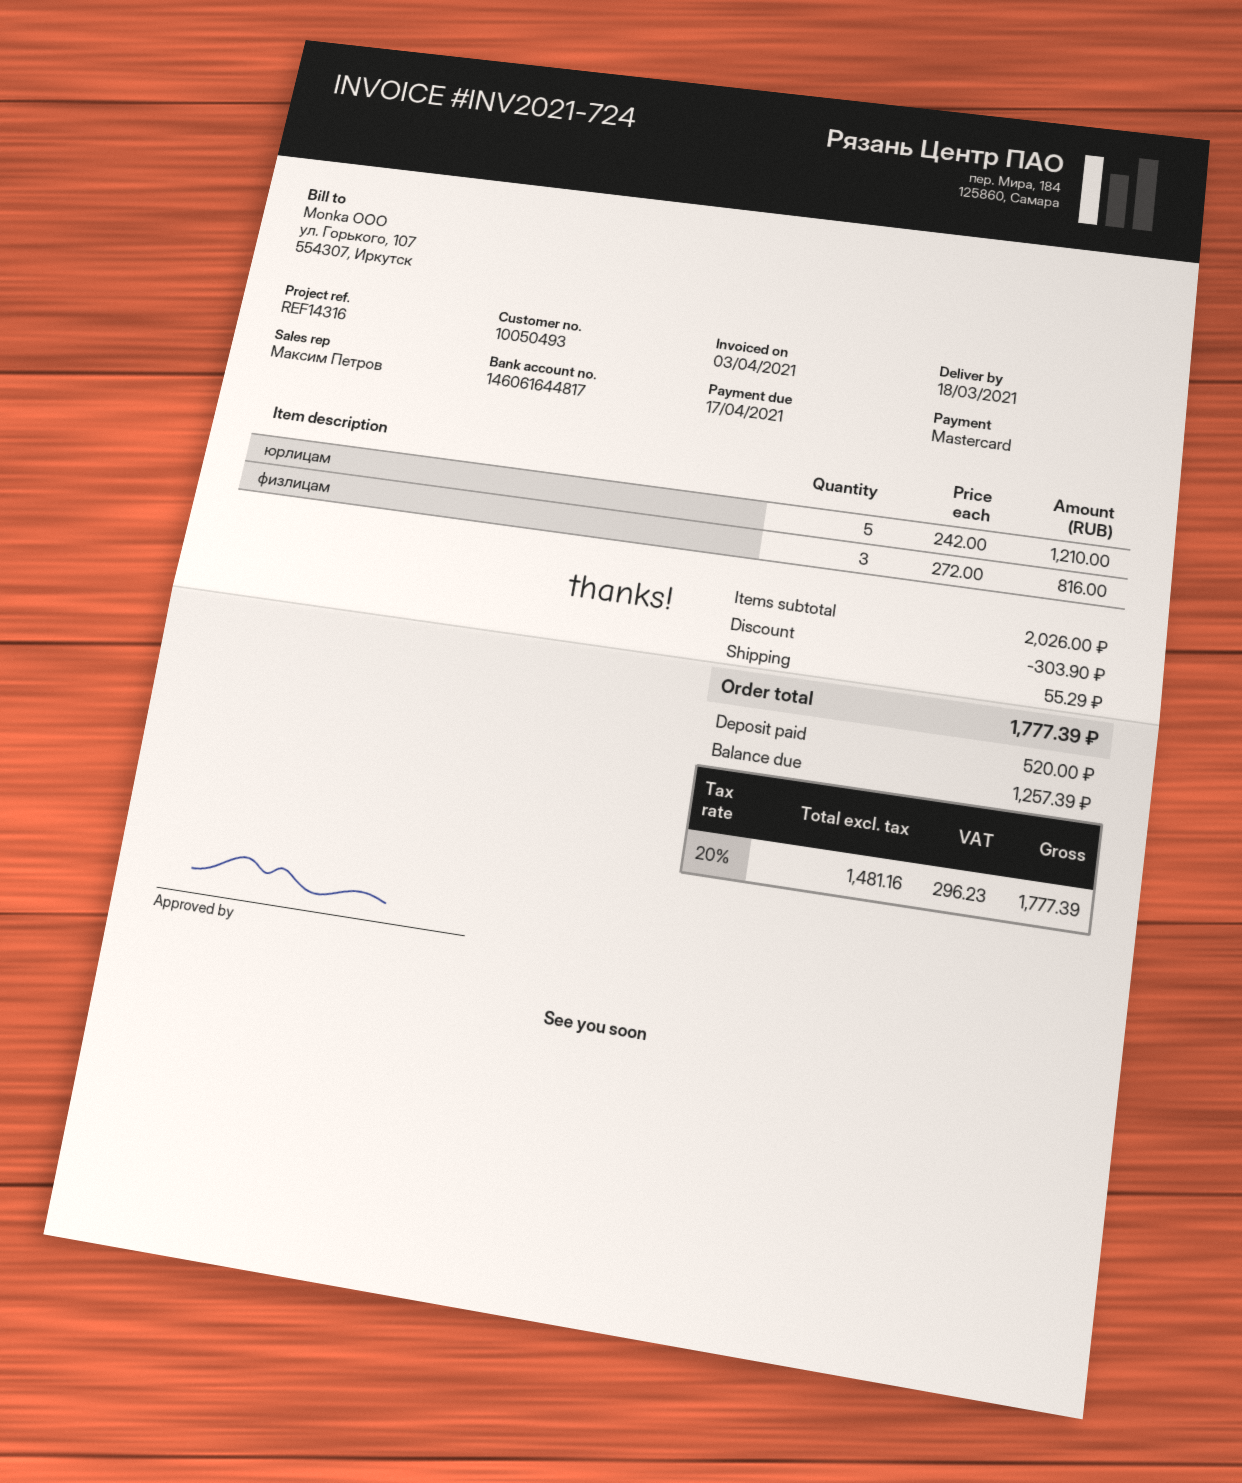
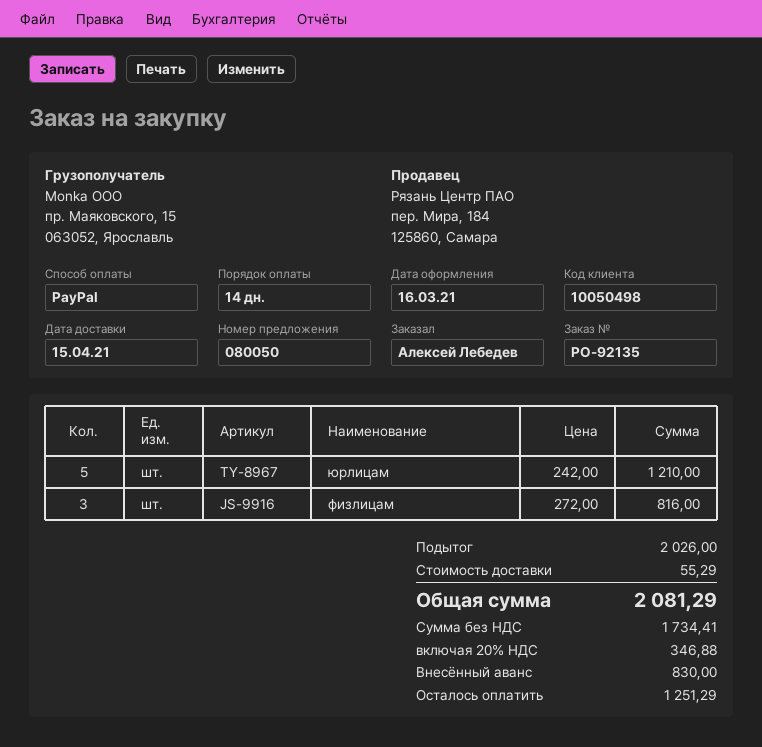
delivery date: 2021-03-18 -> 2021-04-15
customer number: 10050493 -> 10050498
payment method: Mastercard -> PayPal
discount: 303.90 -> none
net: 1481.16 -> 1734.41
tax: 20% = 296.23 -> 20% = 346.88
total: 1777.39 -> 2081.29
deposit: 520.00 -> 830.00
balance: 1257.39 -> 1251.29

